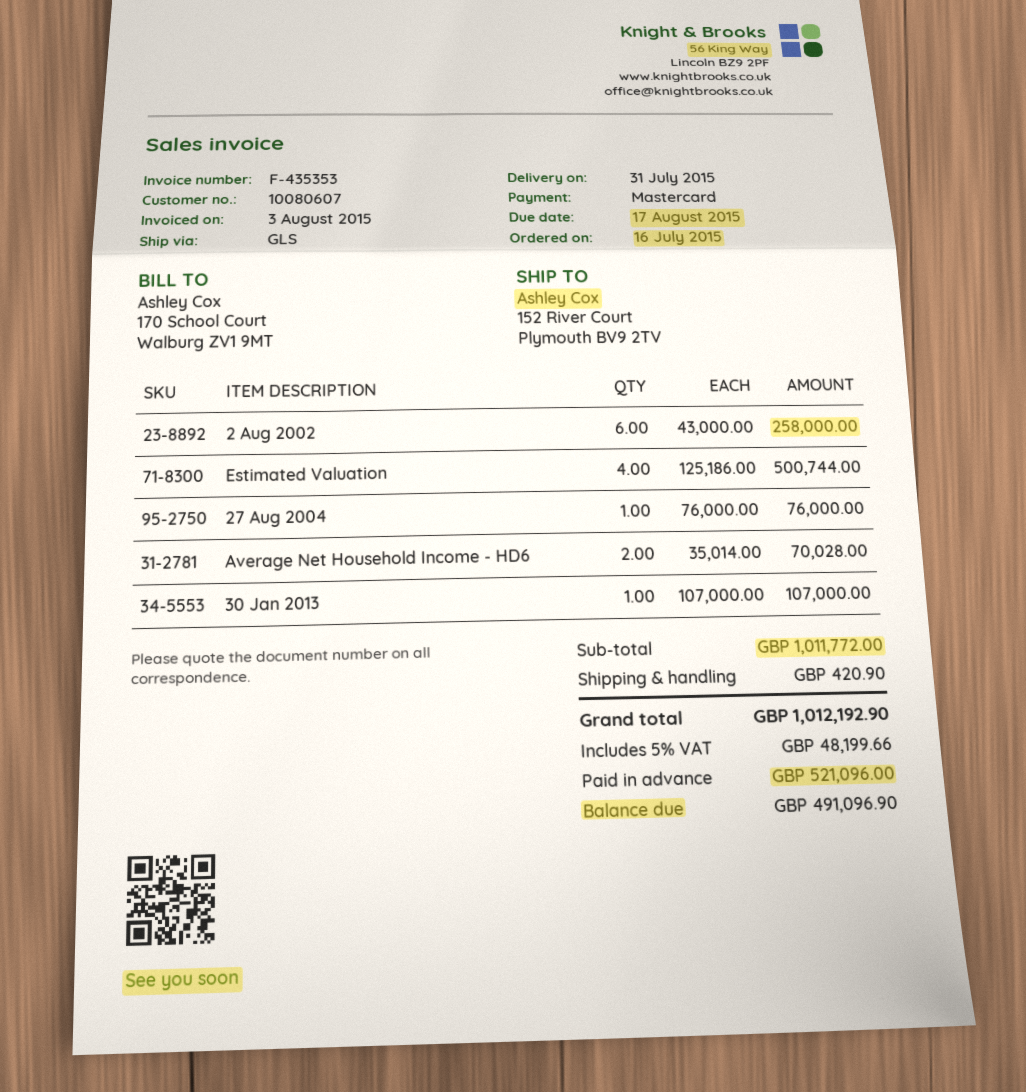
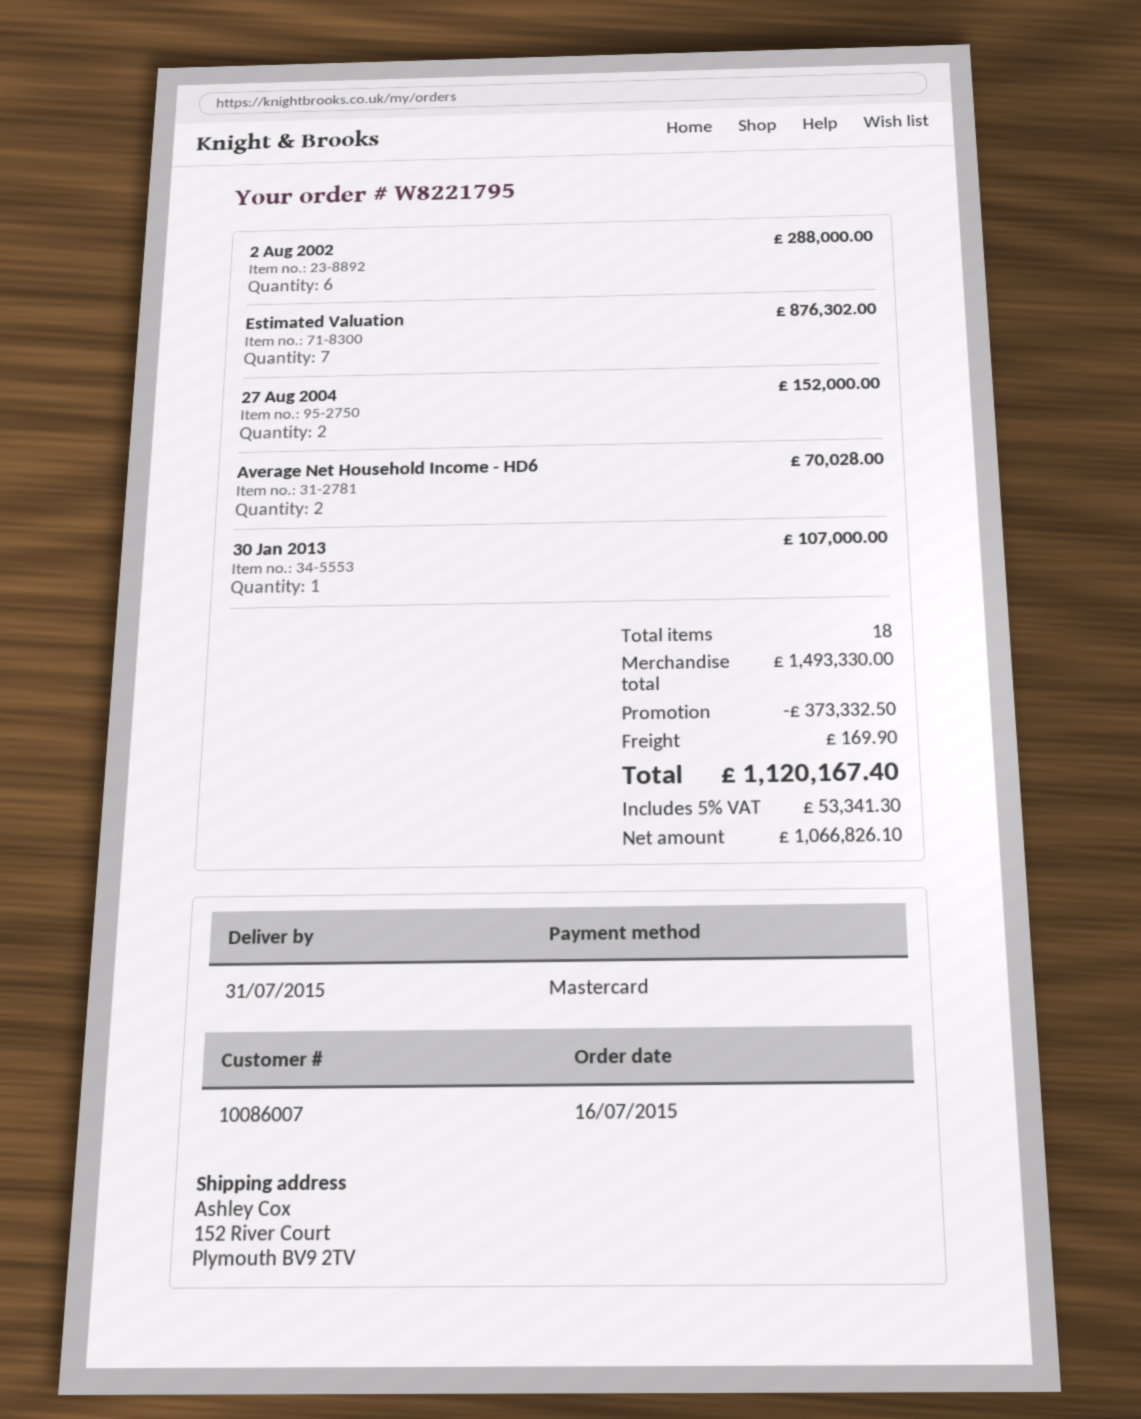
customer number: 10080607 -> 10086007
2 Aug 2002: 6 for 258000.00 -> 6 for 288000.00
Estimated Valuation: 4 for 500744.00 -> 7 for 876302.00
27 Aug 2004: 1 for 76000.00 -> 2 for 152000.00
subtotal: 1011772.00 -> 1493330.00
discount: none -> 373332.50
shipping: 420.90 -> 169.90
tax: 5% = 48199.66 -> 5% = 53341.30
total: 1012192.90 -> 1120167.40

